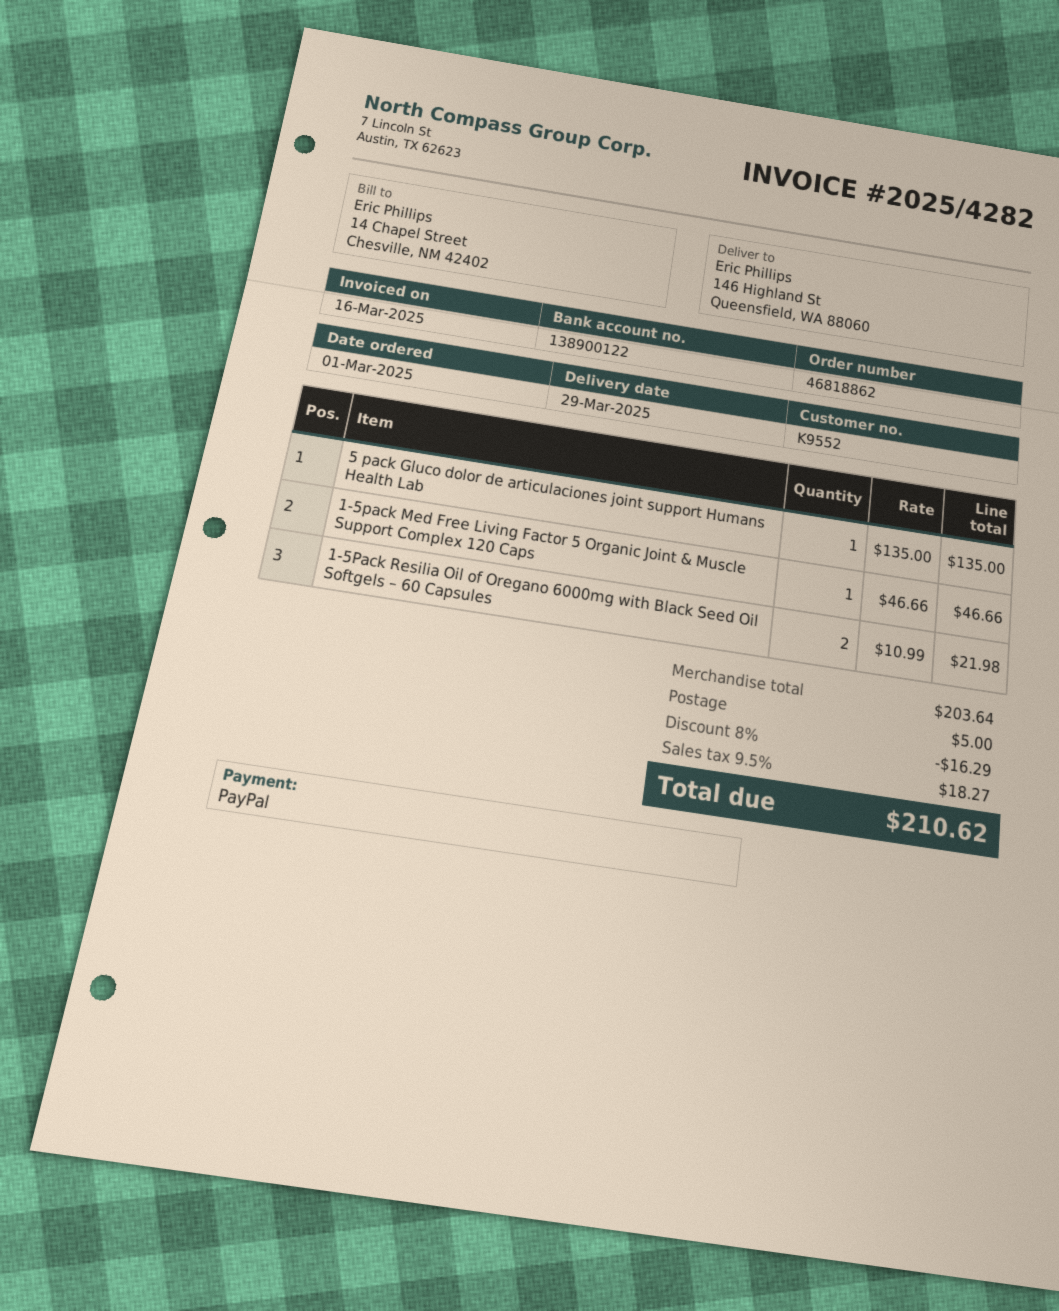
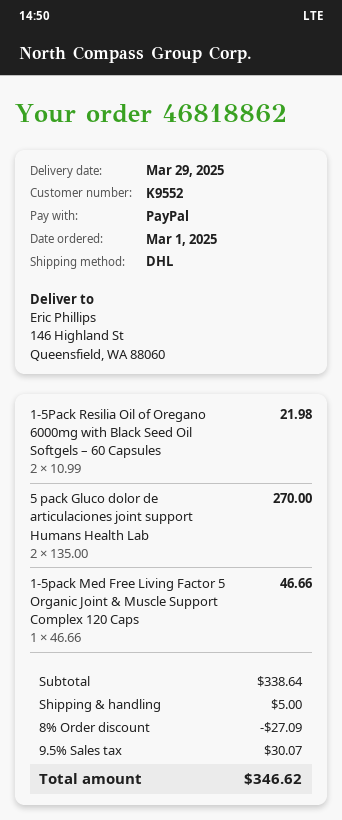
5 pack Gluco dolor de articulaciones joint support Humans Health Lab: 1 x 135.00 = 135.00 -> 2 x 135.00 = 270.00
subtotal: 203.64 -> 338.64
discount: 8% = 16.29 -> 8% = 27.09
tax: 9.5% = 18.27 -> 9.5% = 30.07
total: 210.62 -> 346.62

